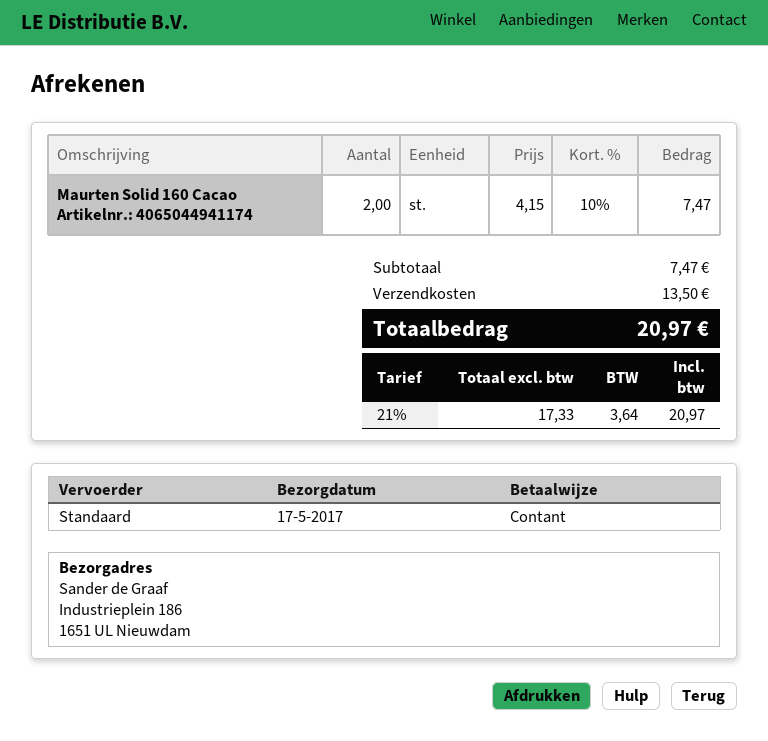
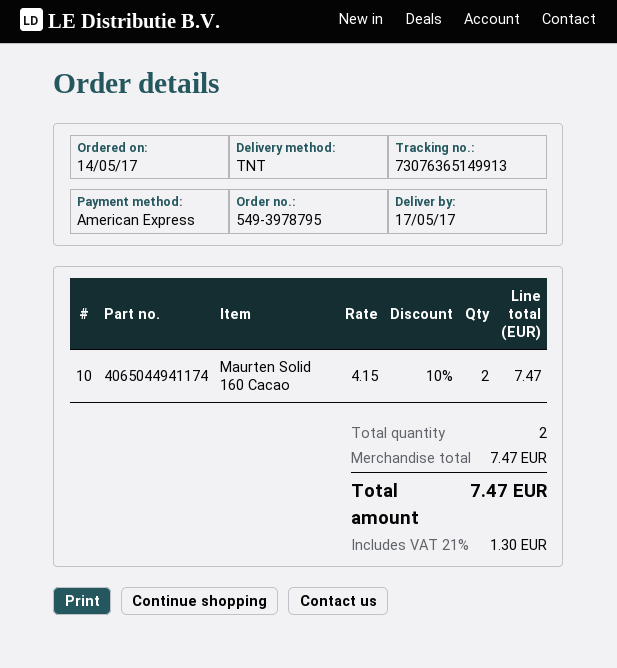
payment method: cash -> American Express
shipping method: standard -> TNT
shipping: 13.50 -> none
tax: 21% = 3.64 -> 21% = 1.30
total: 20.97 -> 7.47

